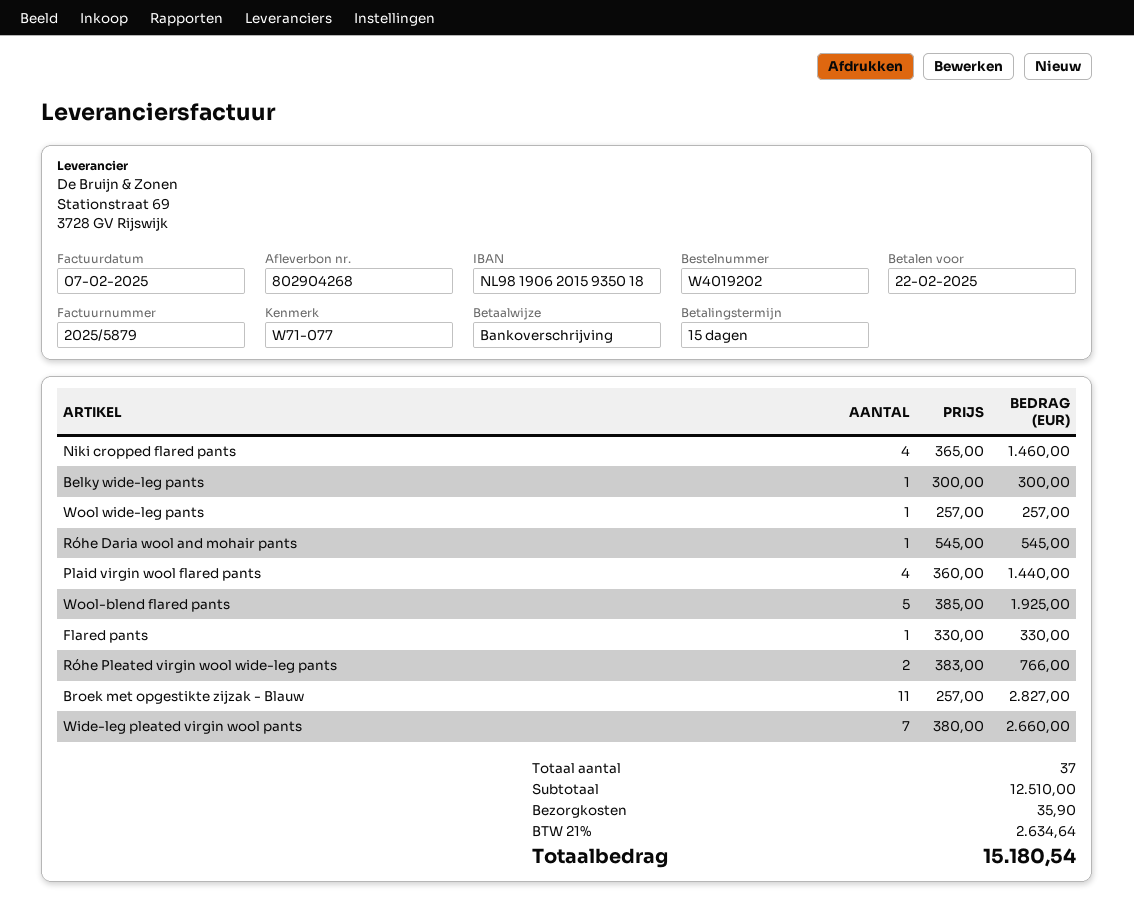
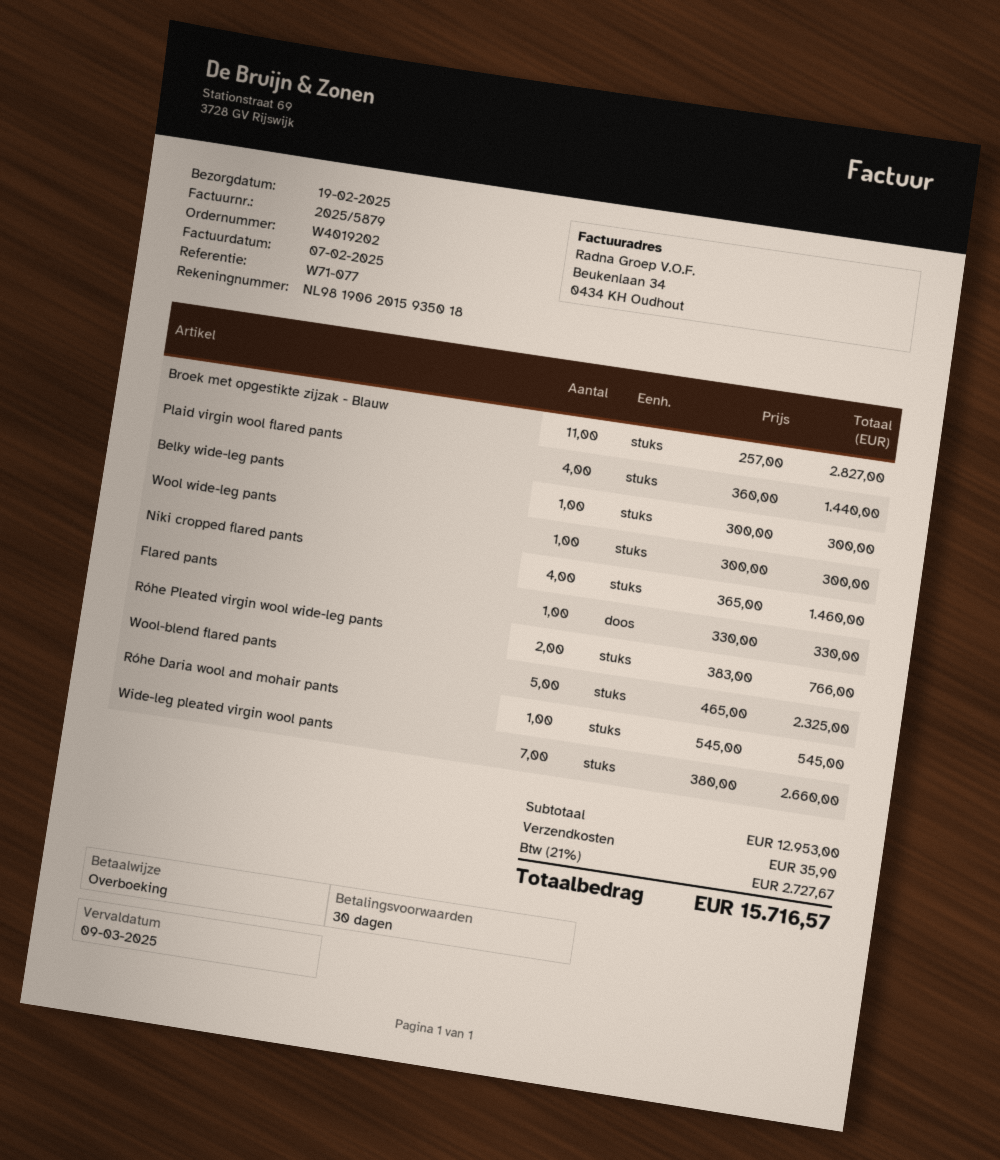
payment terms: 15 days -> 30 days
due date: 2025-02-22 -> 2025-03-09
Wool wide-leg pants: 1 x 257.00 = 257.00 -> 1 x 300.00 = 300.00
Wool-blend flared pants: 5 x 385.00 = 1925.00 -> 5 x 465.00 = 2325.00
subtotal: 12510.00 -> 12953.00
tax: 21% = 2634.64 -> 21% = 2727.67
total: 15180.54 -> 15716.57

